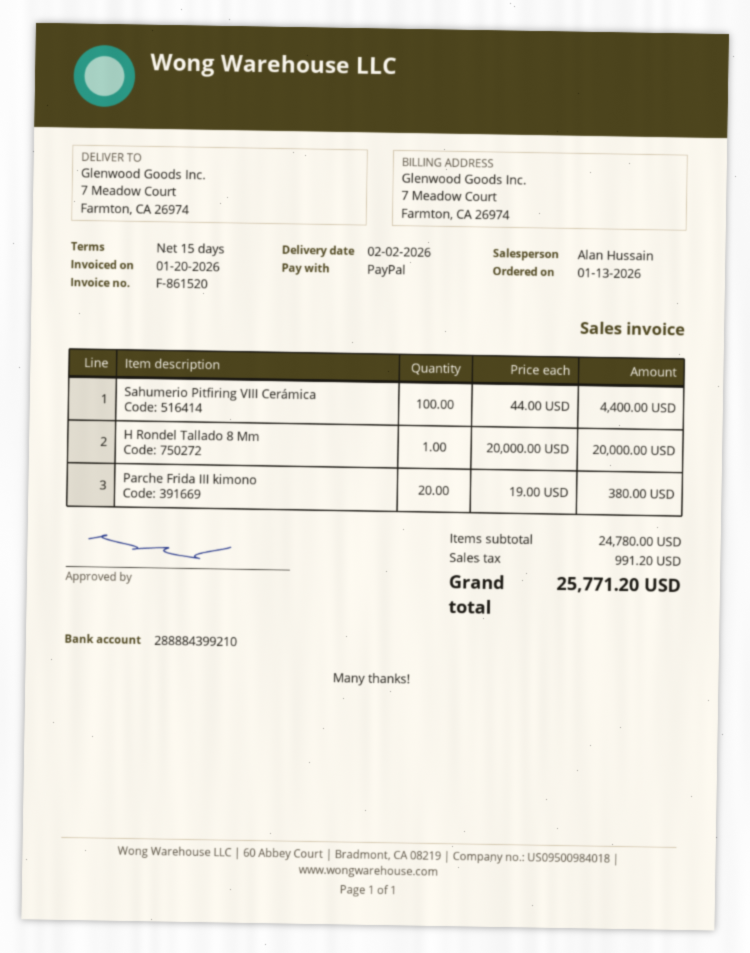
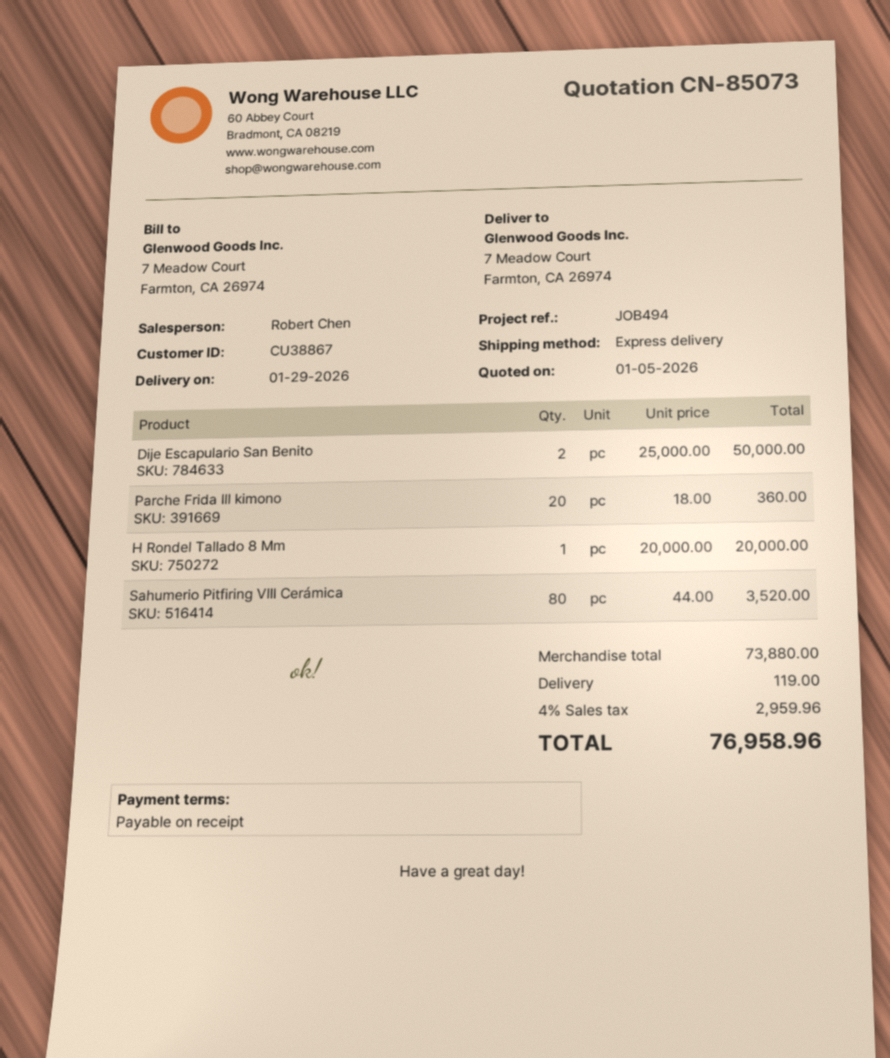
delivery date: 2026-02-02 -> 2026-01-29
payment terms: 15 days -> on receipt
sales rep: Alan Hussain -> Robert Chen
Sahumerio Pitfiring VIII Cerámica: 100 x 44.00 = 4400.00 -> 80 x 44.00 = 3520.00
Parche Frida III kimono: 20 x 19.00 = 380.00 -> 20 x 18.00 = 360.00
Dije Escapulario San Benito: none -> 2 x 25000.00 = 50000.00
subtotal: 24780.00 -> 73880.00
shipping: none -> 119.00
tax: 991.20 -> 2959.96
total: 25771.20 -> 76958.96

